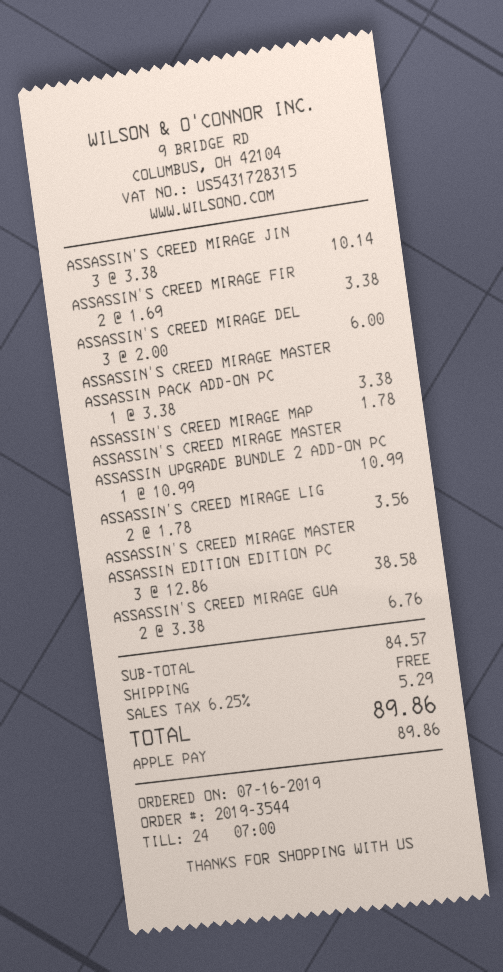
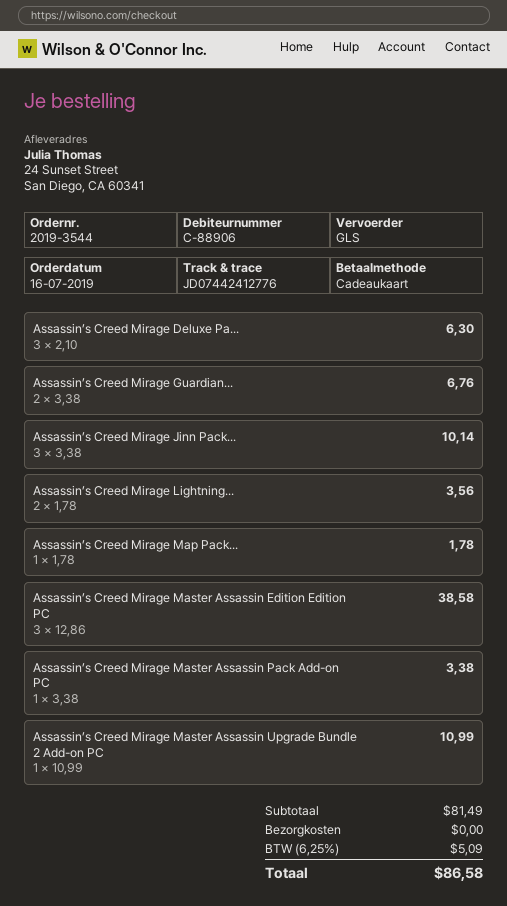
payment method: Apple Pay -> gift card
ASSASSIN’S CREED MIRAGE FIR: 2 x 1.69 = 3.38 -> none
ASSASSIN’S CREED MIRAGE DEL: 3 x 2.00 = 6.00 -> 3 x 2.10 = 6.30
subtotal: 84.57 -> 81.49
tax: 6.25% = 5.29 -> 6.25% = 5.09
total: 89.86 -> 86.58

